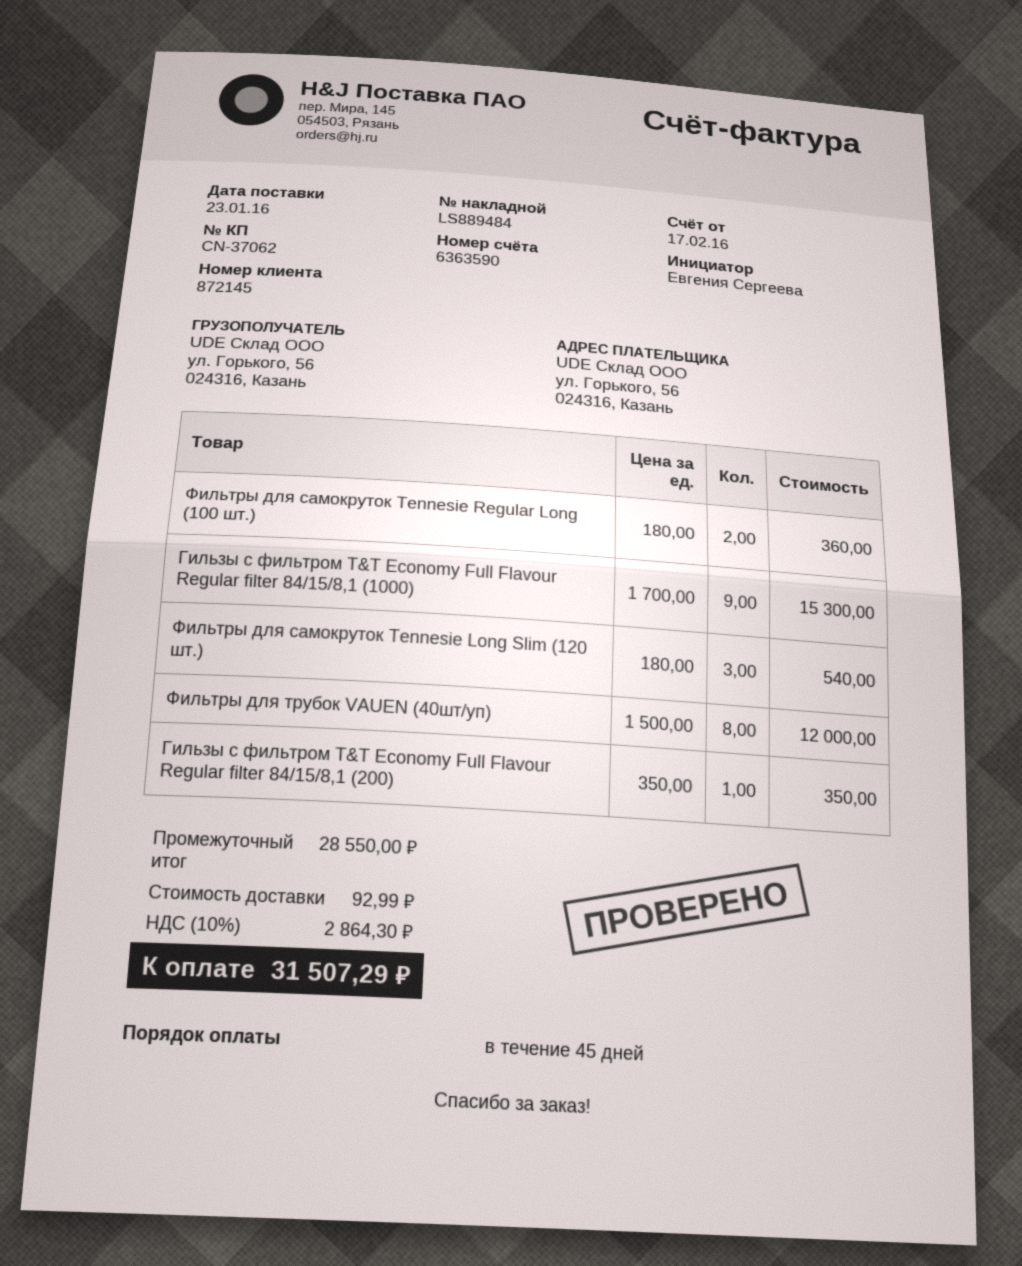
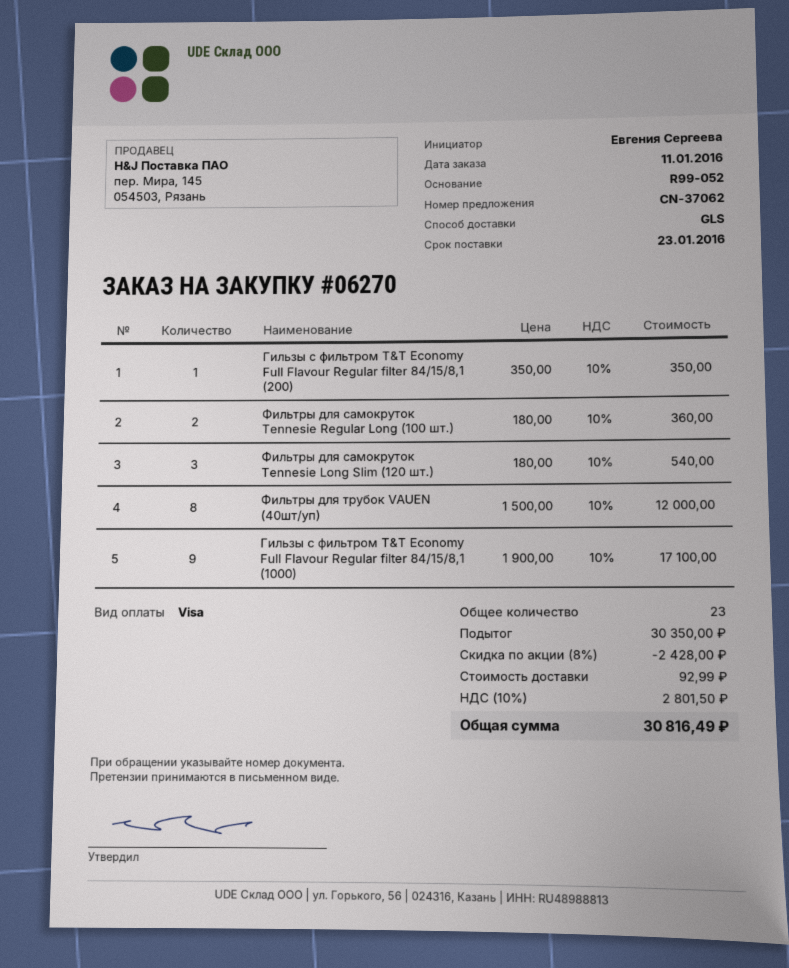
Гильзы с фильтром T&T Economy Full Flavour Regular filter 84/15/8,1 (1000): 9 x 1700.00 = 15300.00 -> 9 x 1900.00 = 17100.00
subtotal: 28550.00 -> 30350.00
discount: none -> 8% = 2428.00
tax: 10% = 2864.30 -> 10% = 2801.50
total: 31507.29 -> 30816.49

